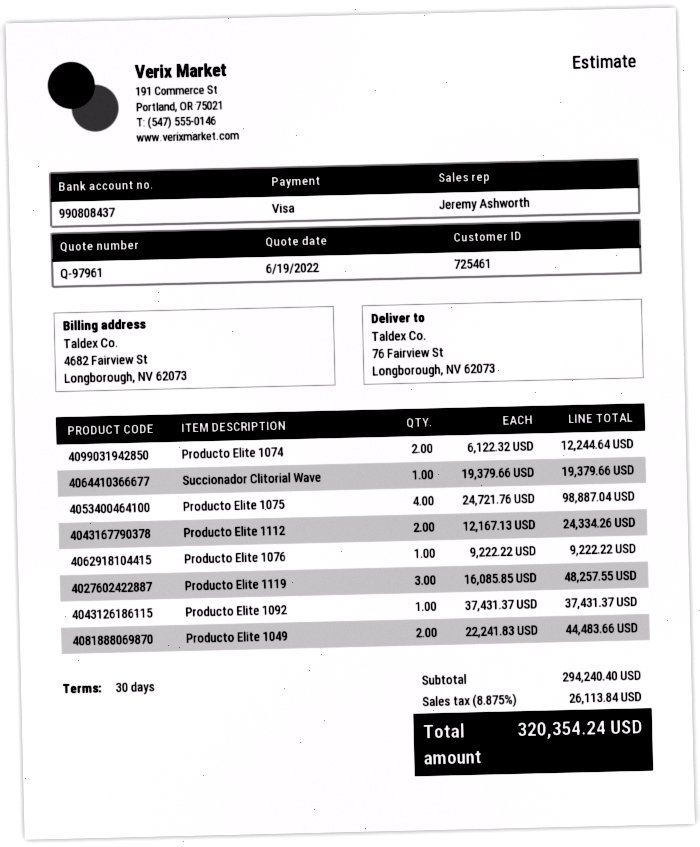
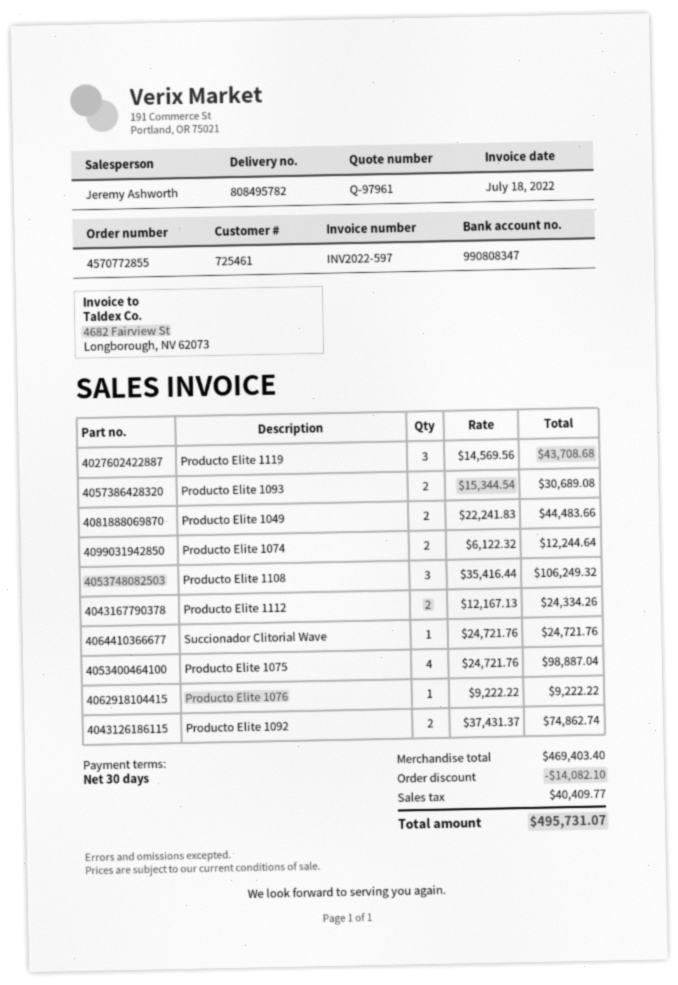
bank account: 990808437 -> 990808347
Succionador Clitorial Wave: 1 x 19379.66 = 19379.66 -> 1 x 24721.76 = 24721.76
Producto Elite 1119: 3 x 16085.85 = 48257.55 -> 3 x 14569.56 = 43708.68
Producto Elite 1092: 1 x 37431.37 = 37431.37 -> 2 x 37431.37 = 74862.74
Producto Elite 1093: none -> 2 x 15344.54 = 30689.08
Producto Elite 1108: none -> 3 x 35416.44 = 106249.32
subtotal: 294240.40 -> 469403.40
discount: none -> 14082.10
tax: 26113.84 -> 40409.77
total: 320354.24 -> 495731.07

